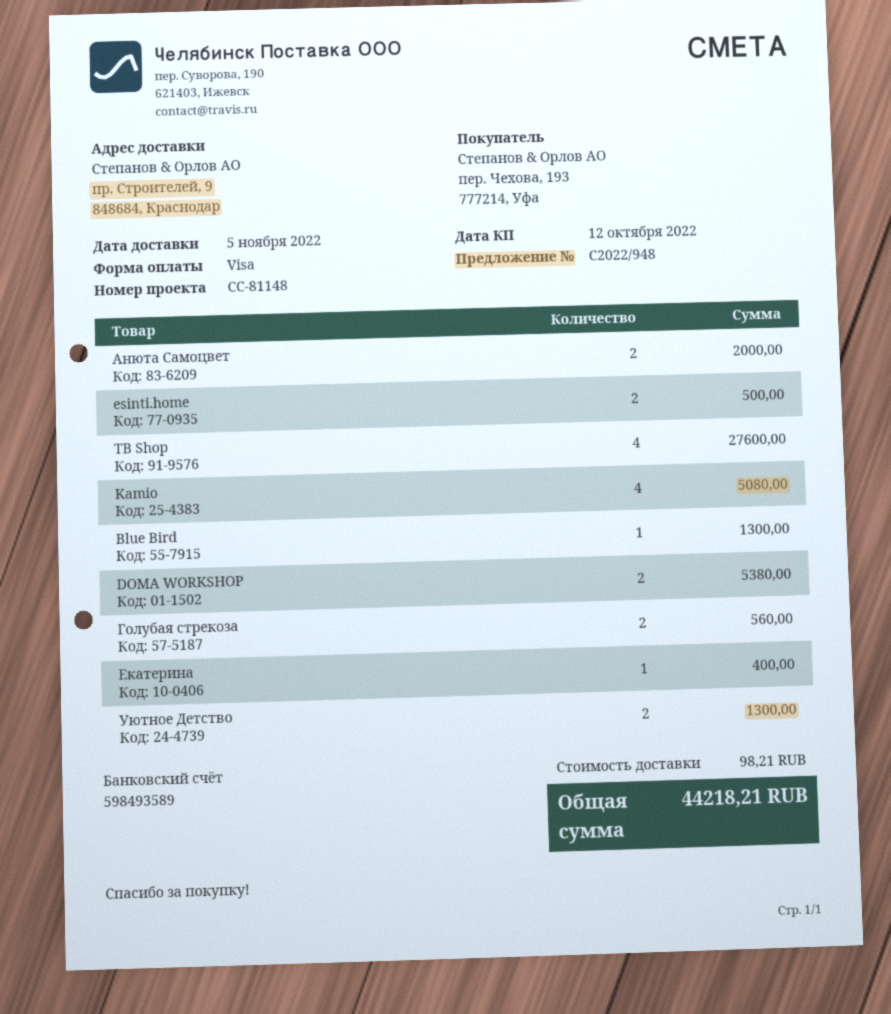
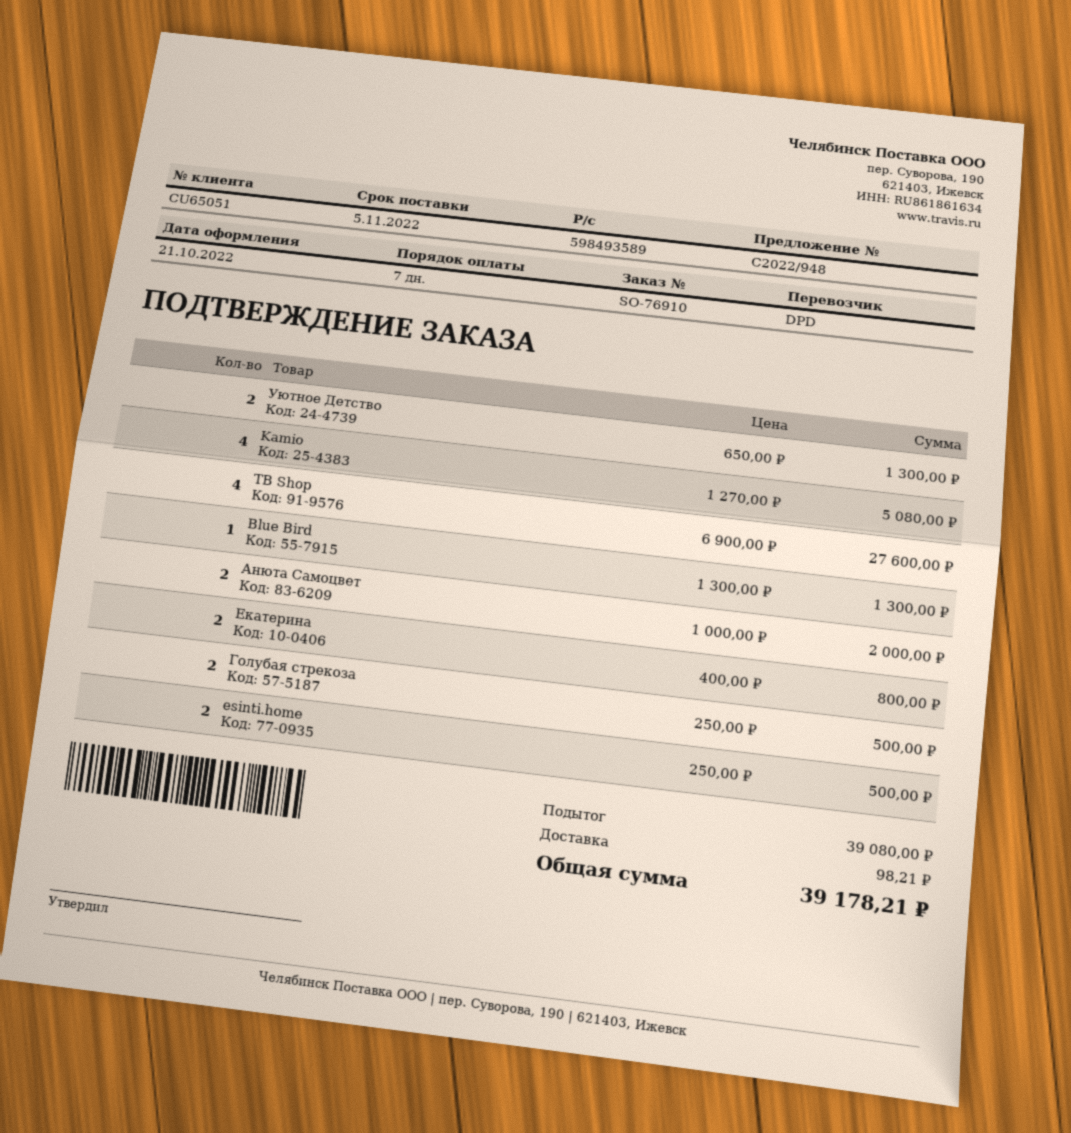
DOMA WORKSHOP: 2 for 5380.00 -> none
Голубая стрекоза: 2 for 560.00 -> 2 for 500.00
Екатерина: 1 for 400.00 -> 2 for 800.00
total: 44218.21 -> 39178.21

